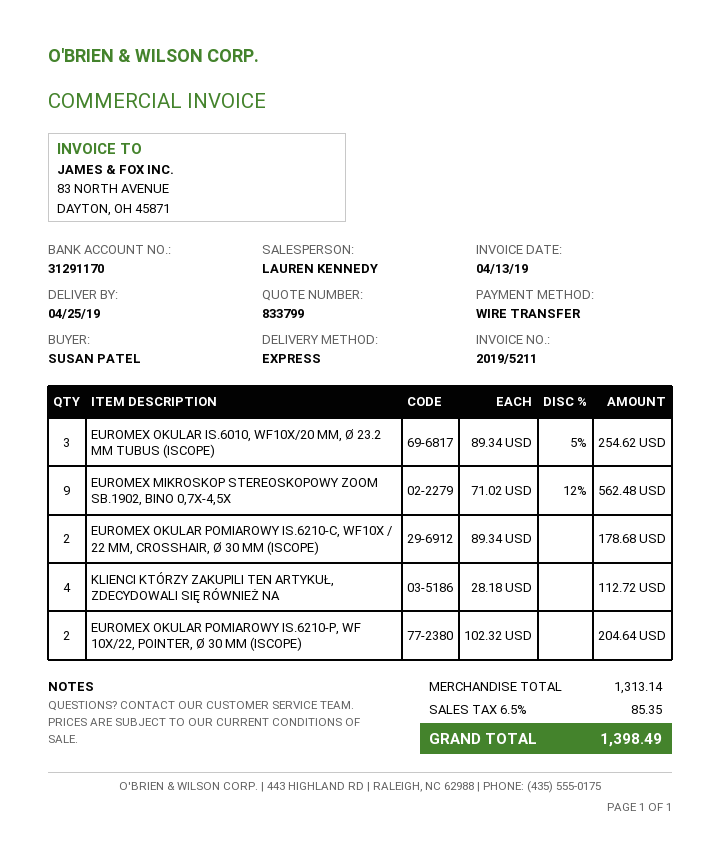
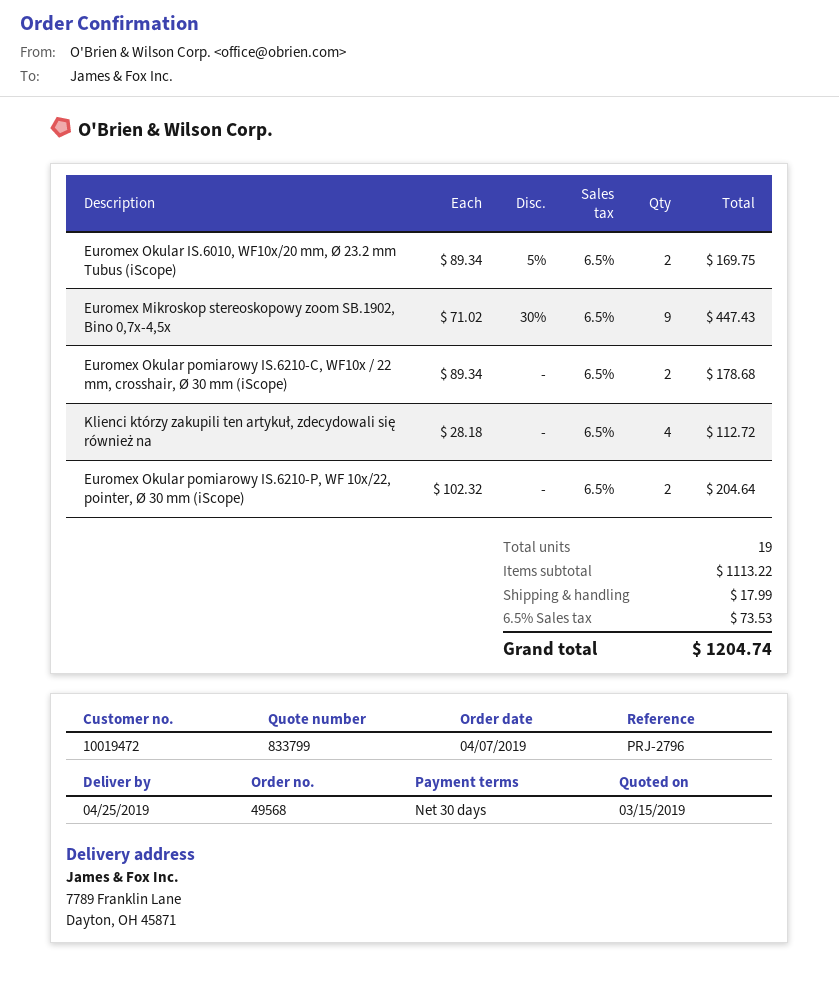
EUROMEX OKULAR IS.6010, WF10X/20 MM, Ø 23.2 MM TUBUS (ISCOPE): 3 x 89.34 - 5% = 254.62 -> 2 x 89.34 - 5% = 169.75
EUROMEX MIKROSKOP STEREOSKOPOWY ZOOM SB.1902, BINO 0,7X-4,5X: 9 x 71.02 - 12% = 562.48 -> 9 x 71.02 - 30% = 447.43
subtotal: 1313.14 -> 1113.22
shipping: none -> 17.99
tax: 6.5% = 85.35 -> 6.5% = 73.53
total: 1398.49 -> 1204.74

